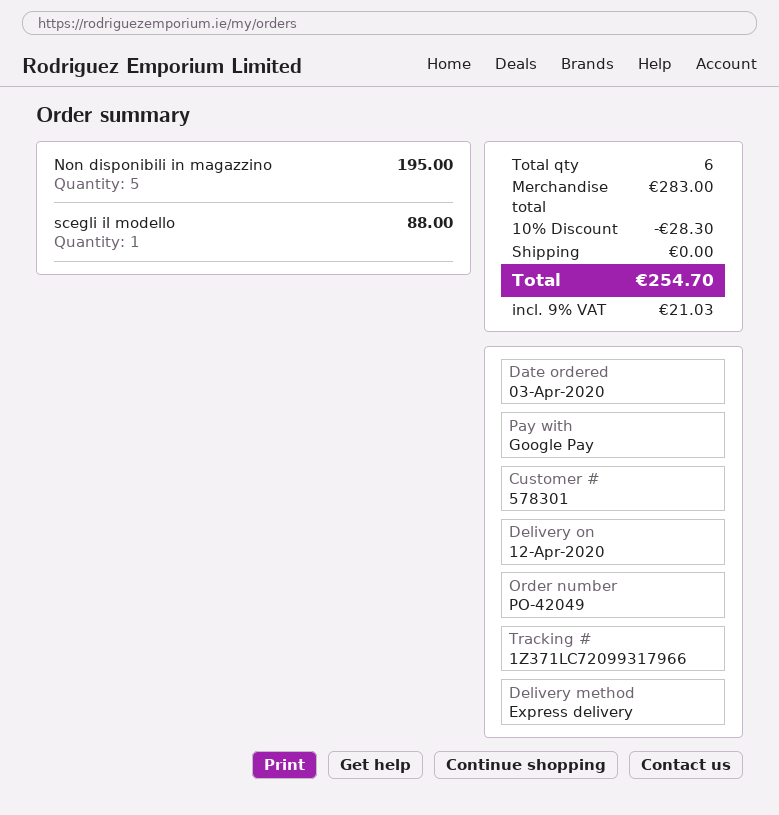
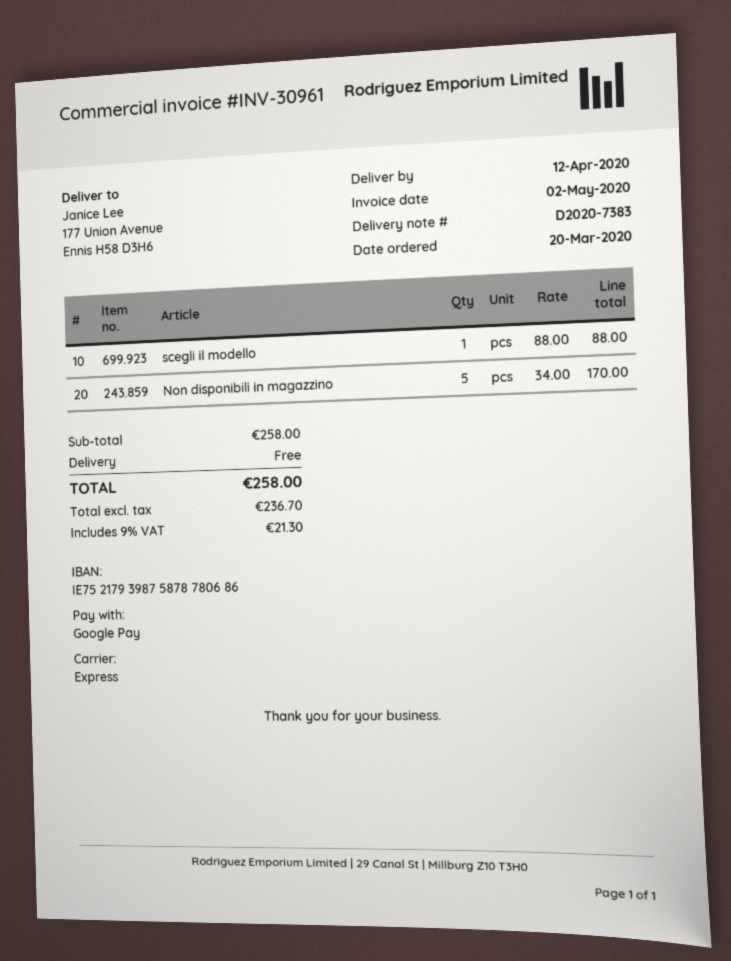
order date: 2020-04-03 -> 2020-03-20
Non disponibili in magazzino: 5 for 195.00 -> 5 for 170.00
subtotal: 283.00 -> 258.00
discount: 10% = 28.30 -> none
tax: 9% = 21.03 -> 9% = 21.30
total: 254.70 -> 258.00

